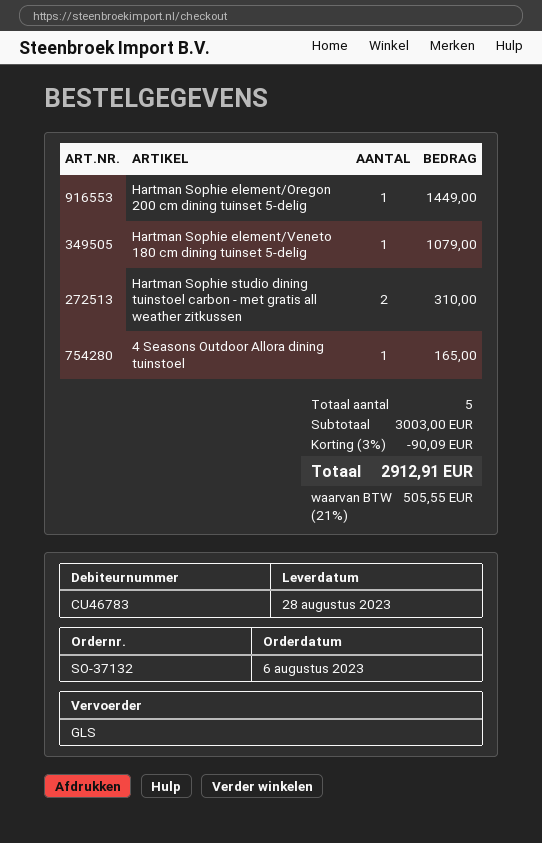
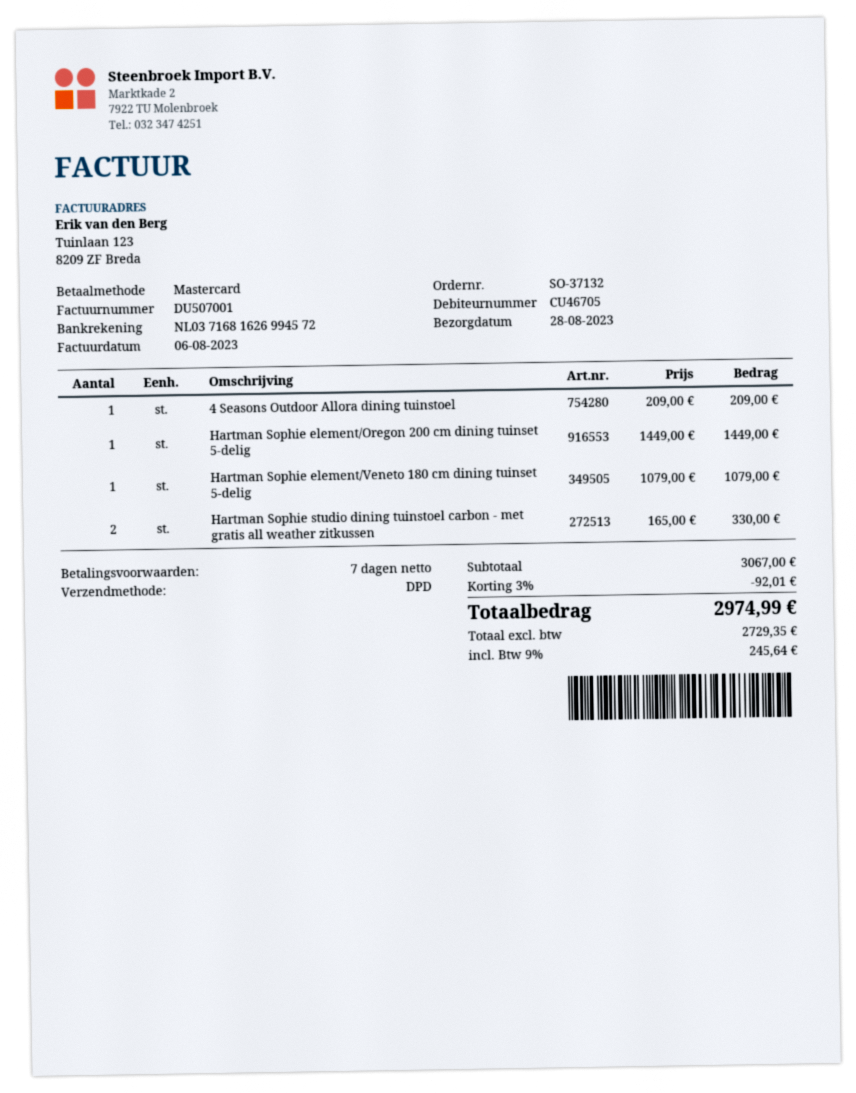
customer number: CU46783 -> CU46705
shipping method: GLS -> DPD
Hartman Sophie studio dining tuinstoel carbon - met gratis all weather zitkussen: 2 for 310.00 -> 2 for 330.00
4 Seasons Outdoor Allora dining tuinstoel: 1 for 165.00 -> 1 for 209.00
subtotal: 3003.00 -> 3067.00
discount: 3% = 90.09 -> 3% = 92.01
tax: 21% = 505.55 -> 9% = 245.64
total: 2912.91 -> 2974.99

